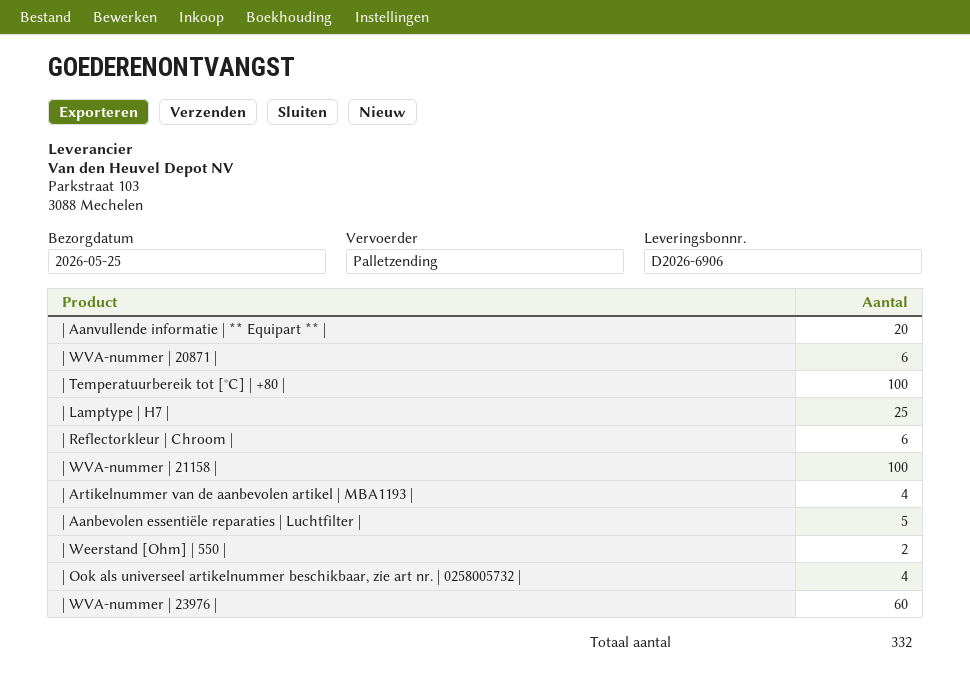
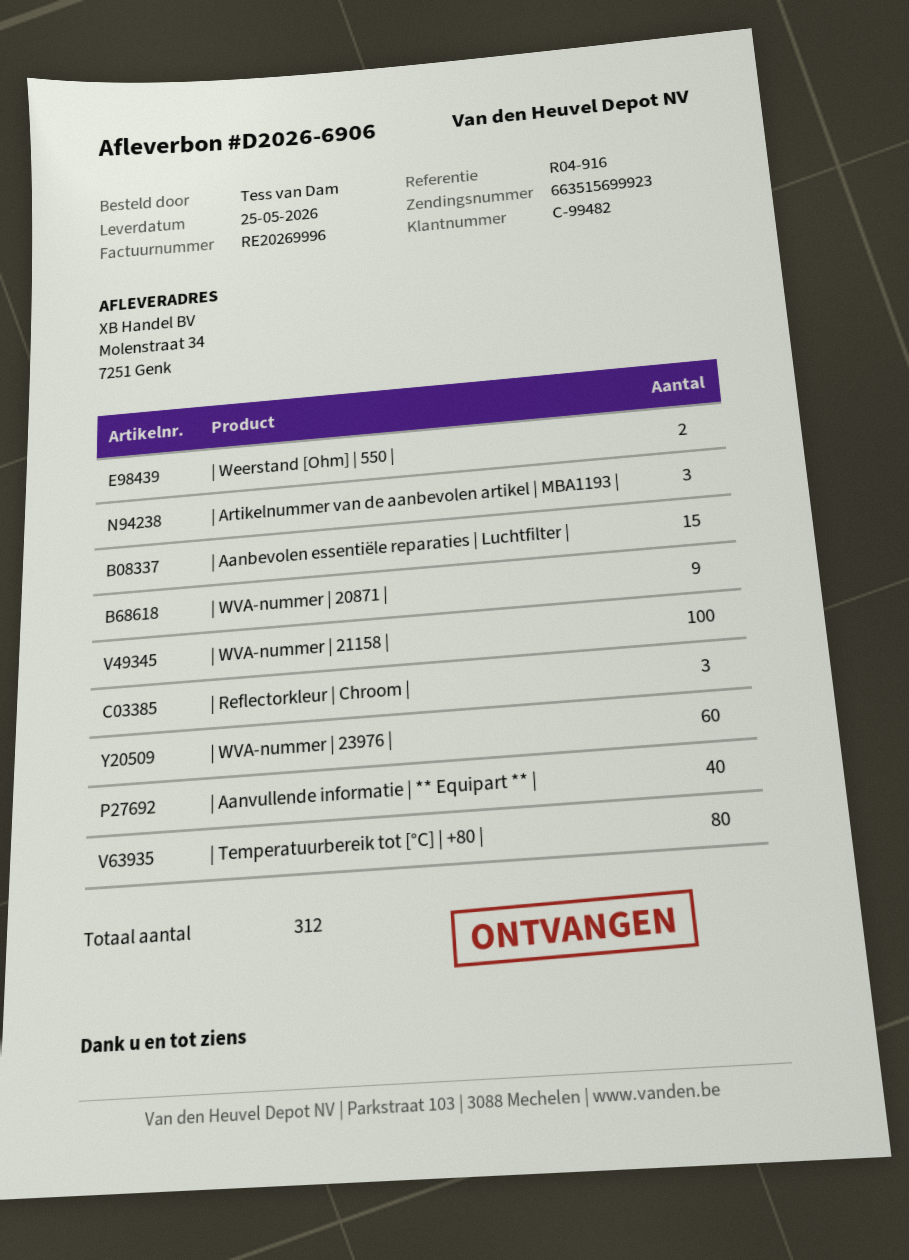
| Aanvullende informatie | ** Equipart ** |: 20 -> 40
| WVA-nummer | 20871 |: 6 -> 9
| Temperatuurbereik tot [°C] | +80 |: 100 -> 80
| Lamptype | H7 |: 25 -> none
| Reflectorkleur | Chroom |: 6 -> 3
| Artikelnummer van de aanbevolen artikel | MBA1193 |: 4 -> 3
| Aanbevolen essentiële reparaties | Luchtfilter |: 5 -> 15
| Ook als universeel artikelnummer beschikbaar, zie art nr. | 0258005732 |: 4 -> none
total quantity: 332 -> 312

